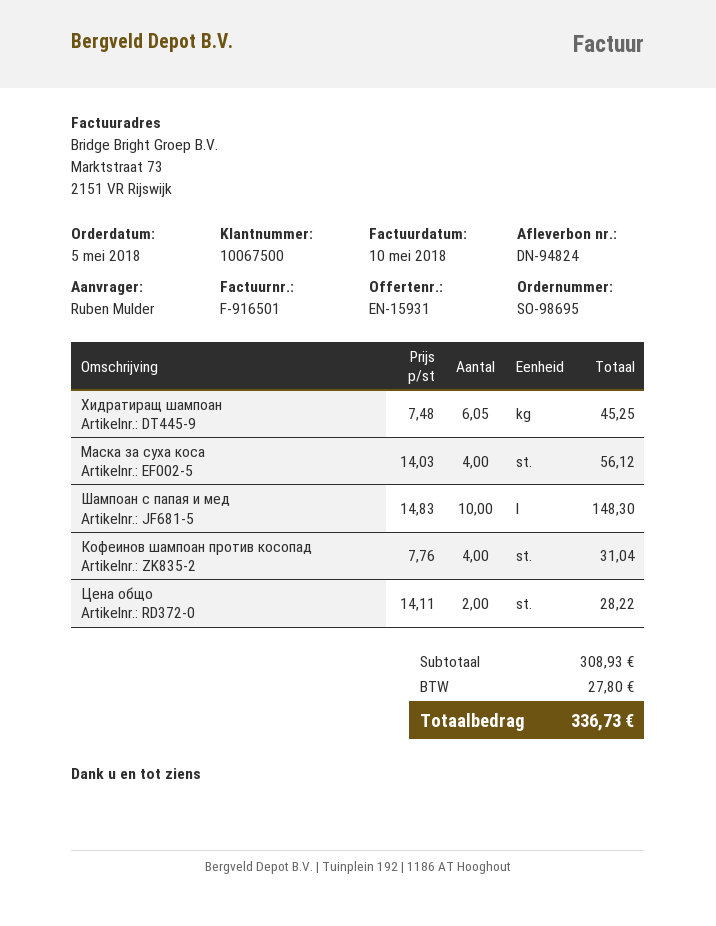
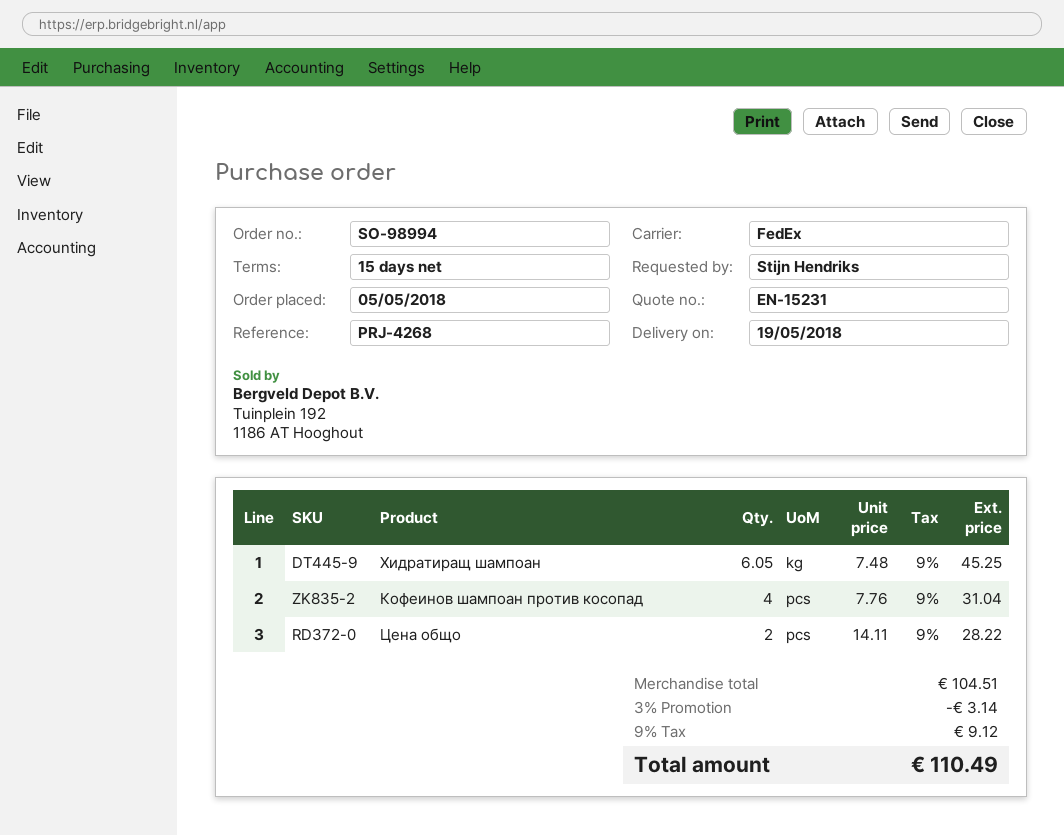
quote number: EN-15931 -> EN-15231
order number: SO-98695 -> SO-98994
ordered by: Ruben Mulder -> Stijn Hendriks
Mаска за суха коса: 4 x 14.03 = 56.12 -> none
Шампоан с папая и мед: 10 x 14.83 = 148.30 -> none
subtotal: 308.93 -> 104.51
discount: none -> 3% = 3.14
tax: 27.80 -> 9.12
total: 336.73 -> 110.49

